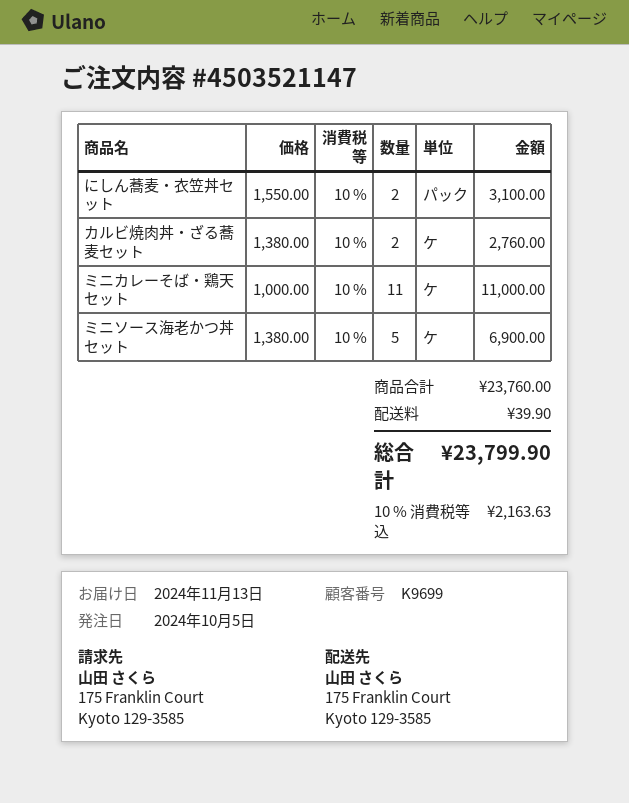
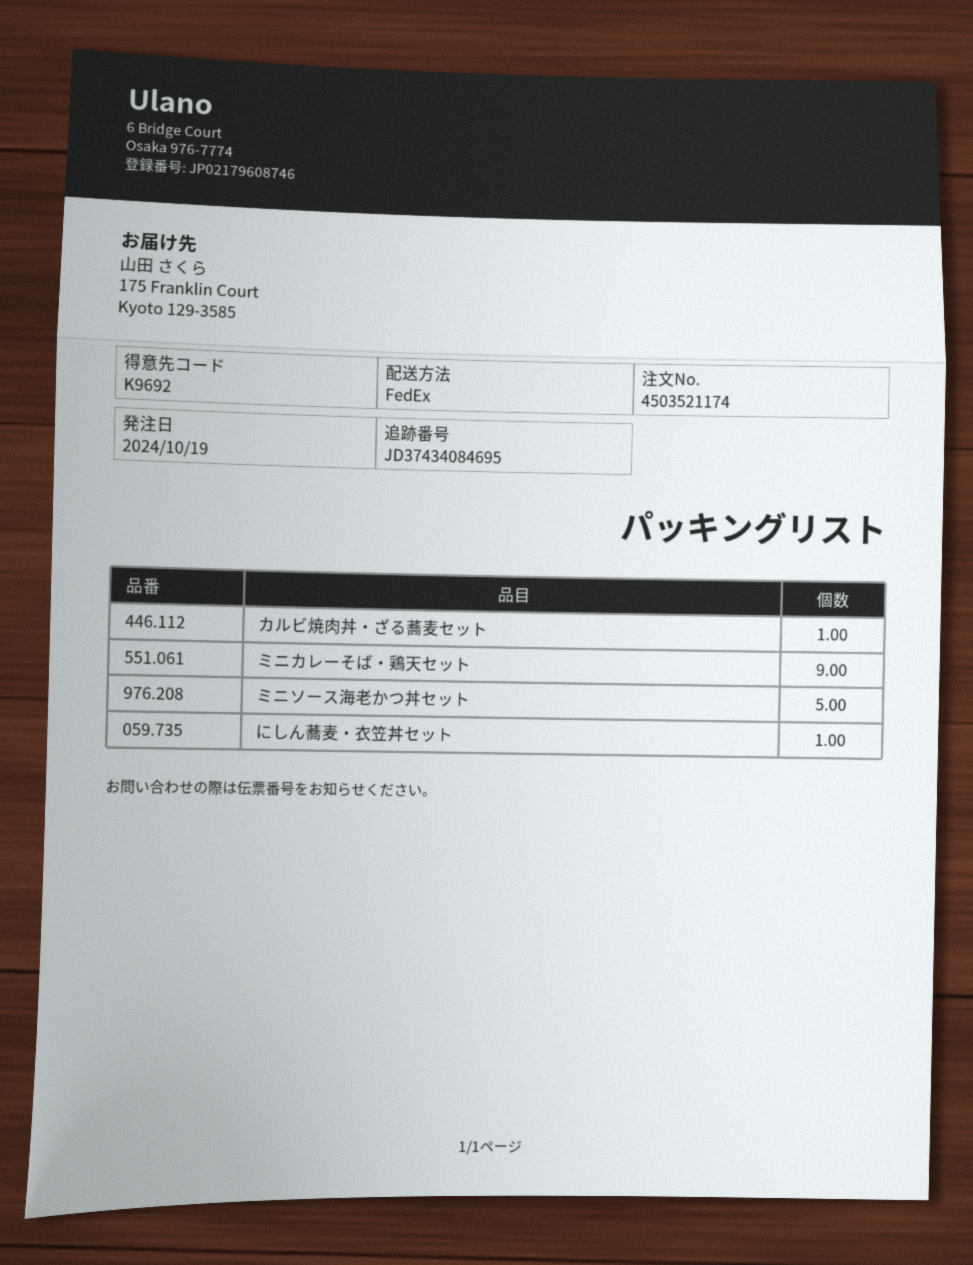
order number: 4503521147 -> 4503521174
order date: 2024-10-05 -> 2024-10-19
customer number: K9699 -> K9692
にしん蕎麦・衣笠丼セット: 2 -> 1
カルビ焼肉丼・ざる蕎麦セット: 2 -> 1
ミニカレーそば・鶏天セット: 11 -> 9

